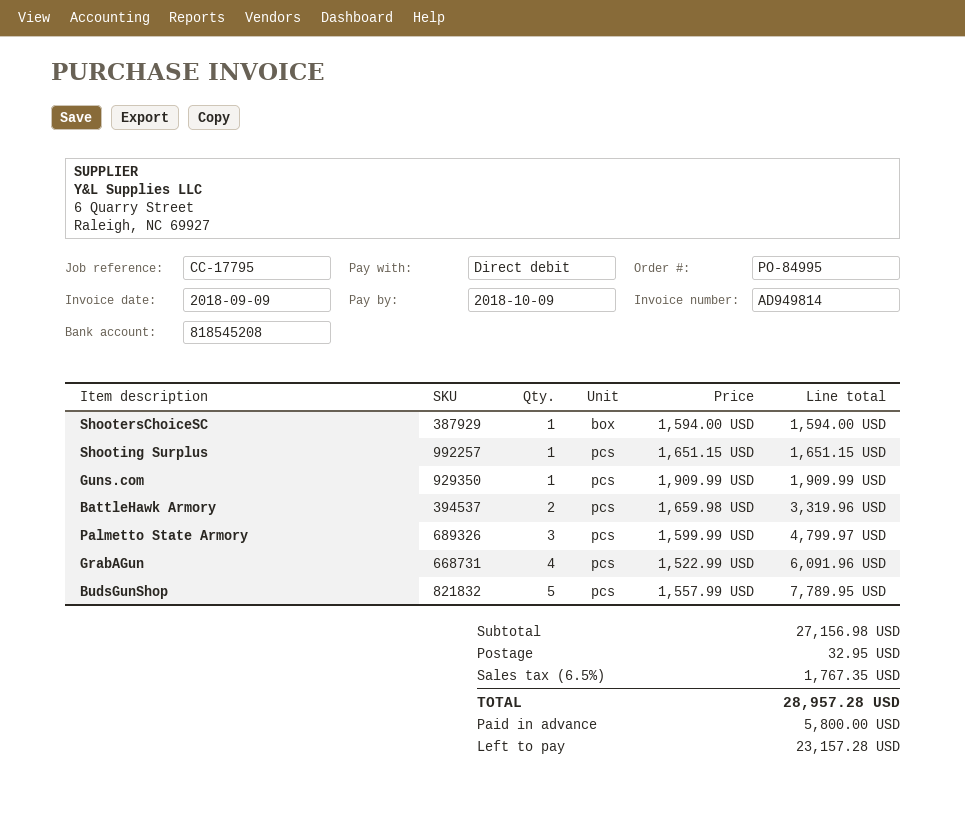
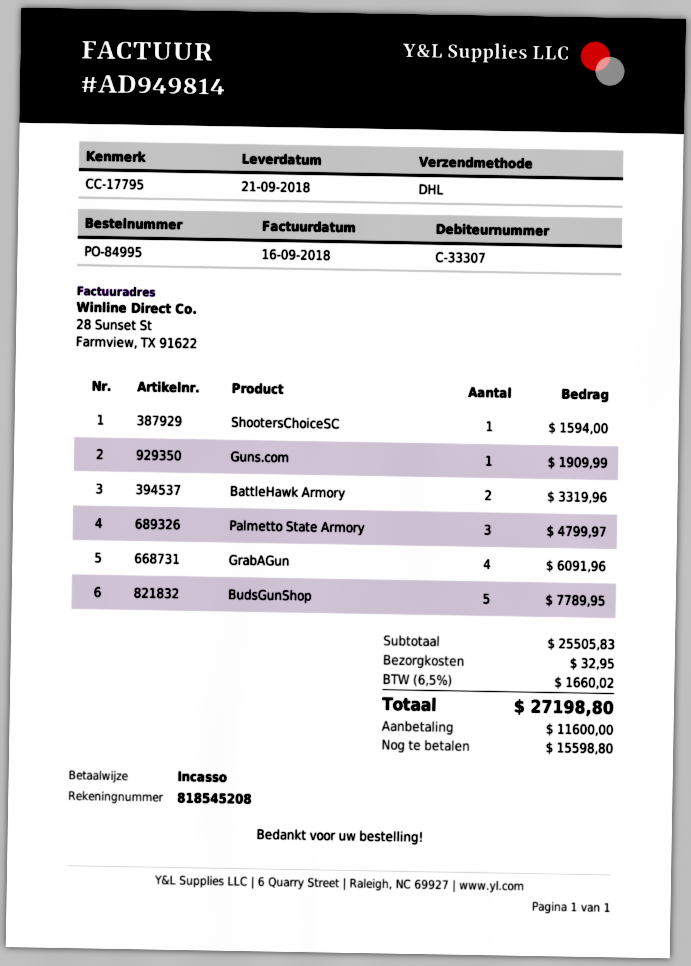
invoice date: 2018-09-09 -> 2018-09-16
Shooting Surplus: 1 for 1651.15 -> none
subtotal: 27156.98 -> 25505.83
tax: 6.5% = 1767.35 -> 6.5% = 1660.02
total: 28957.28 -> 27198.80
deposit: 5800.00 -> 11600.00
balance: 23157.28 -> 15598.80

